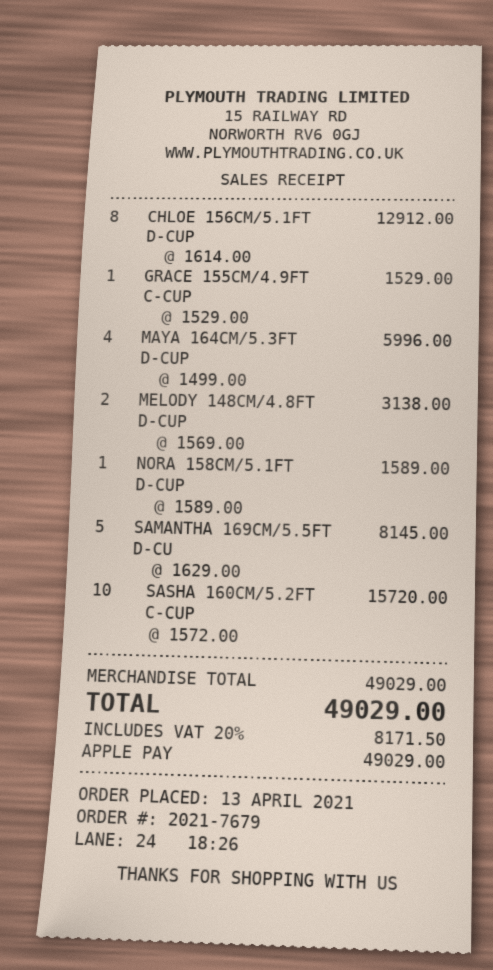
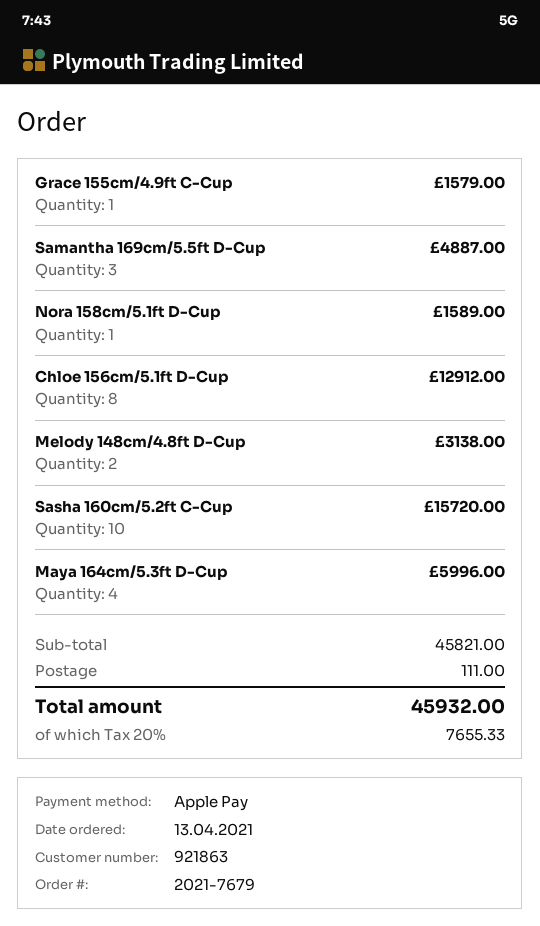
GRACE 155CM/4.9FT C-CUP: 1 for 1529.00 -> 1 for 1579.00
SAMANTHA 169CM/5.5FT D-CU: 5 for 8145.00 -> 3 for 4887.00
subtotal: 49029.00 -> 45821.00
shipping: none -> 111.00
tax: 20% = 8171.50 -> 20% = 7655.33
total: 49029.00 -> 45932.00

